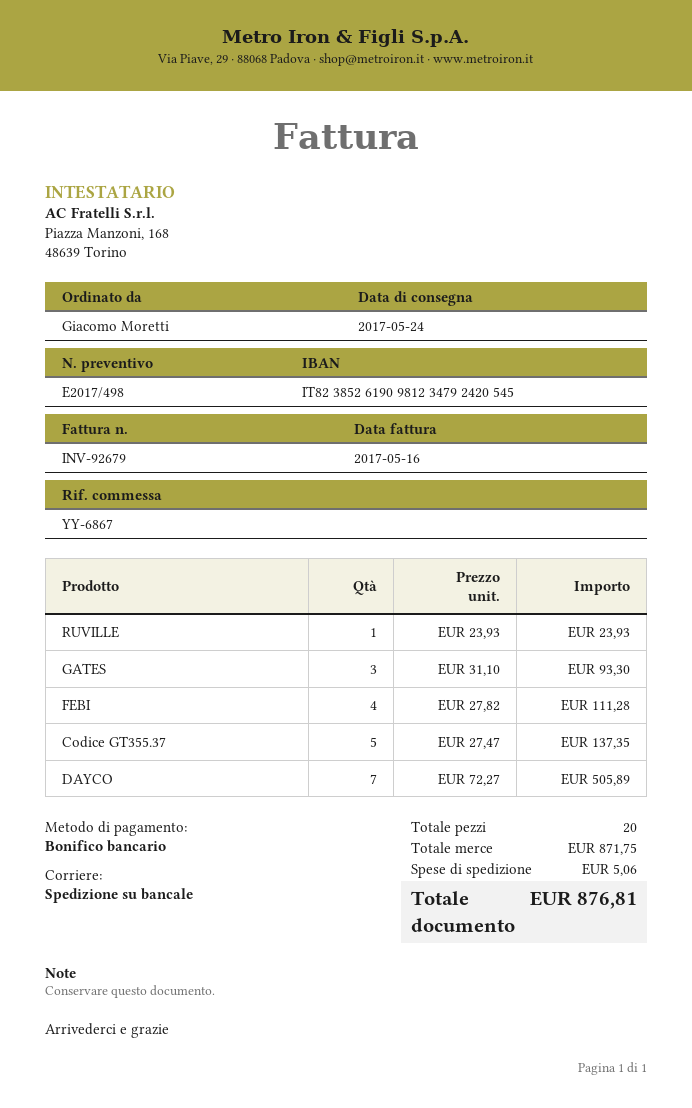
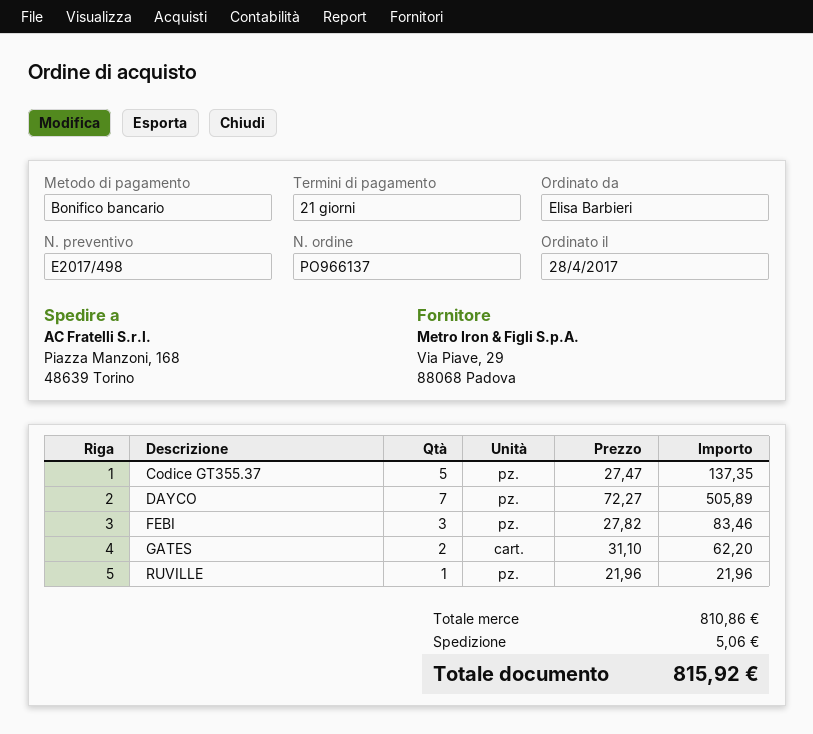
ordered by: Giacomo Moretti -> Elisa Barbieri
RUVILLE: 1 x 23.93 = 23.93 -> 1 x 21.96 = 21.96
GATES: 3 x 31.10 = 93.30 -> 2 x 31.10 = 62.20
FEBI: 4 x 27.82 = 111.28 -> 3 x 27.82 = 83.46
subtotal: 871.75 -> 810.86
total: 876.81 -> 815.92

